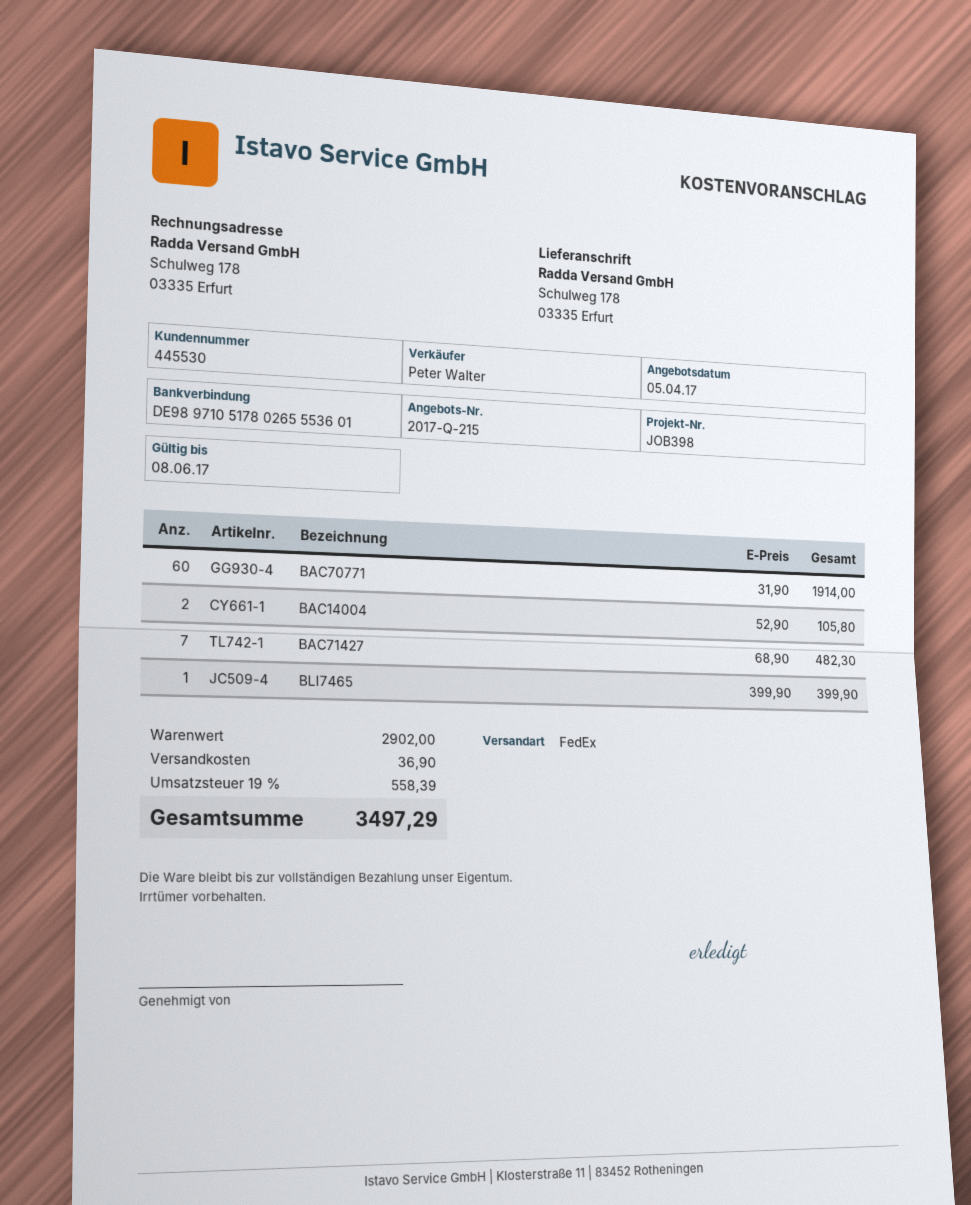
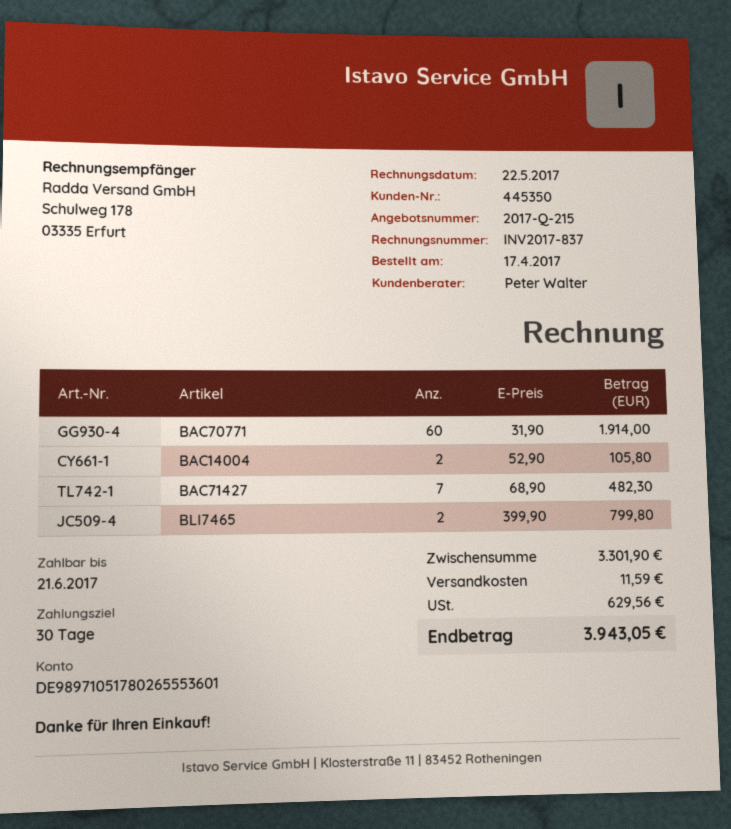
customer number: 445530 -> 445350
BLI7465: 1 x 399.90 = 399.90 -> 2 x 399.90 = 799.80
subtotal: 2902.00 -> 3301.90
shipping: 36.90 -> 11.59
tax: 558.39 -> 629.56
total: 3497.29 -> 3943.05

